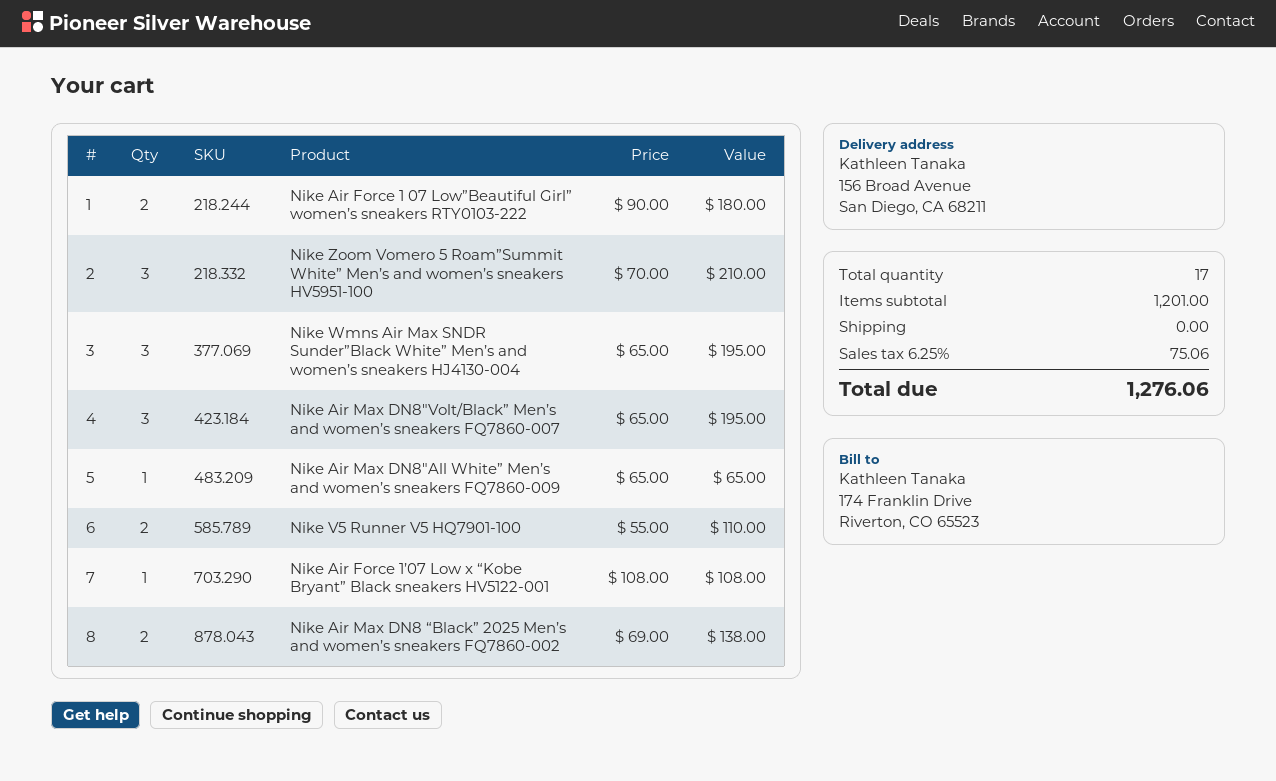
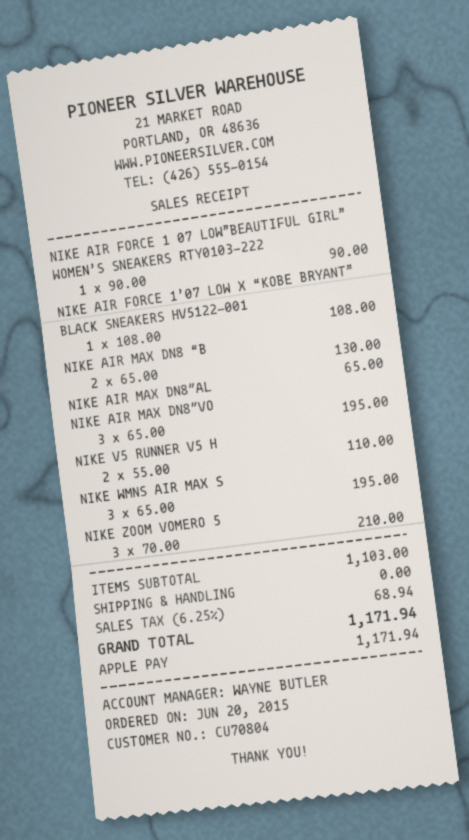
Nike Air Force 1 07 Low”Beautiful Girl” women’s sneakers RTY0103-222: 2 x 90.00 = 180.00 -> 1 x 90.00 = 90.00
Nike Air Max DN8 “Black” 2025 Men’s and women’s sneakers FQ7860-002: 2 x 69.00 = 138.00 -> 2 x 65.00 = 130.00
subtotal: 1201.00 -> 1103.00
tax: 6.25% = 75.06 -> 6.25% = 68.94
total: 1276.06 -> 1171.94

